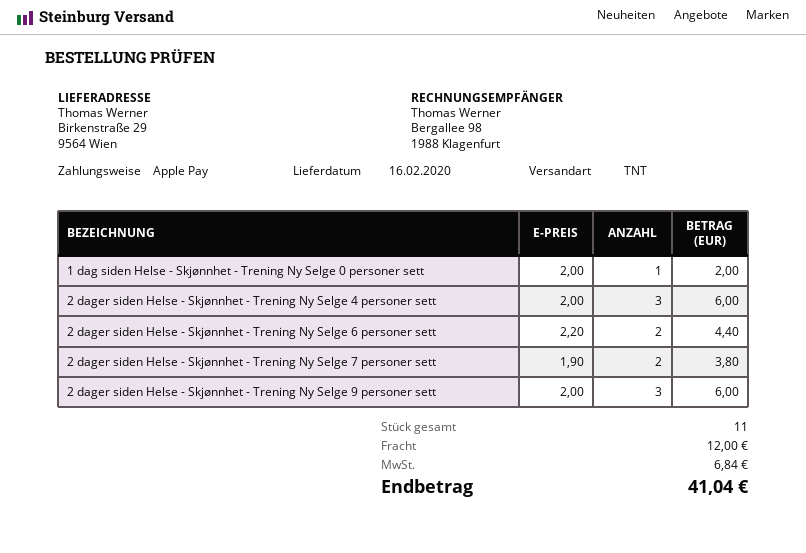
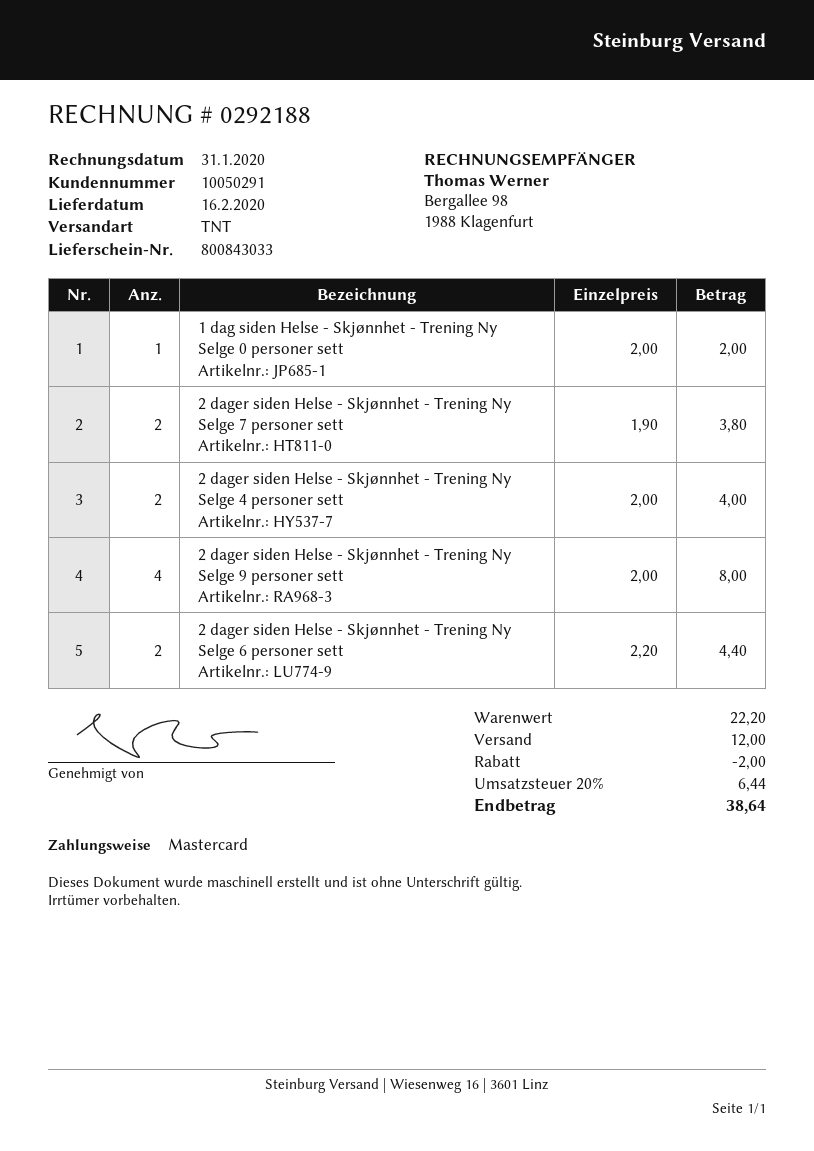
payment method: Apple Pay -> Mastercard
2 dager siden Helse - Skjønnhet - Trening Ny Selge 4 personer sett: 3 x 2.00 = 6.00 -> 2 x 2.00 = 4.00
2 dager siden Helse - Skjønnhet - Trening Ny Selge 9 personer sett: 3 x 2.00 = 6.00 -> 4 x 2.00 = 8.00
discount: none -> 2.00
tax: 6.84 -> 6.44
total: 41.04 -> 38.64

